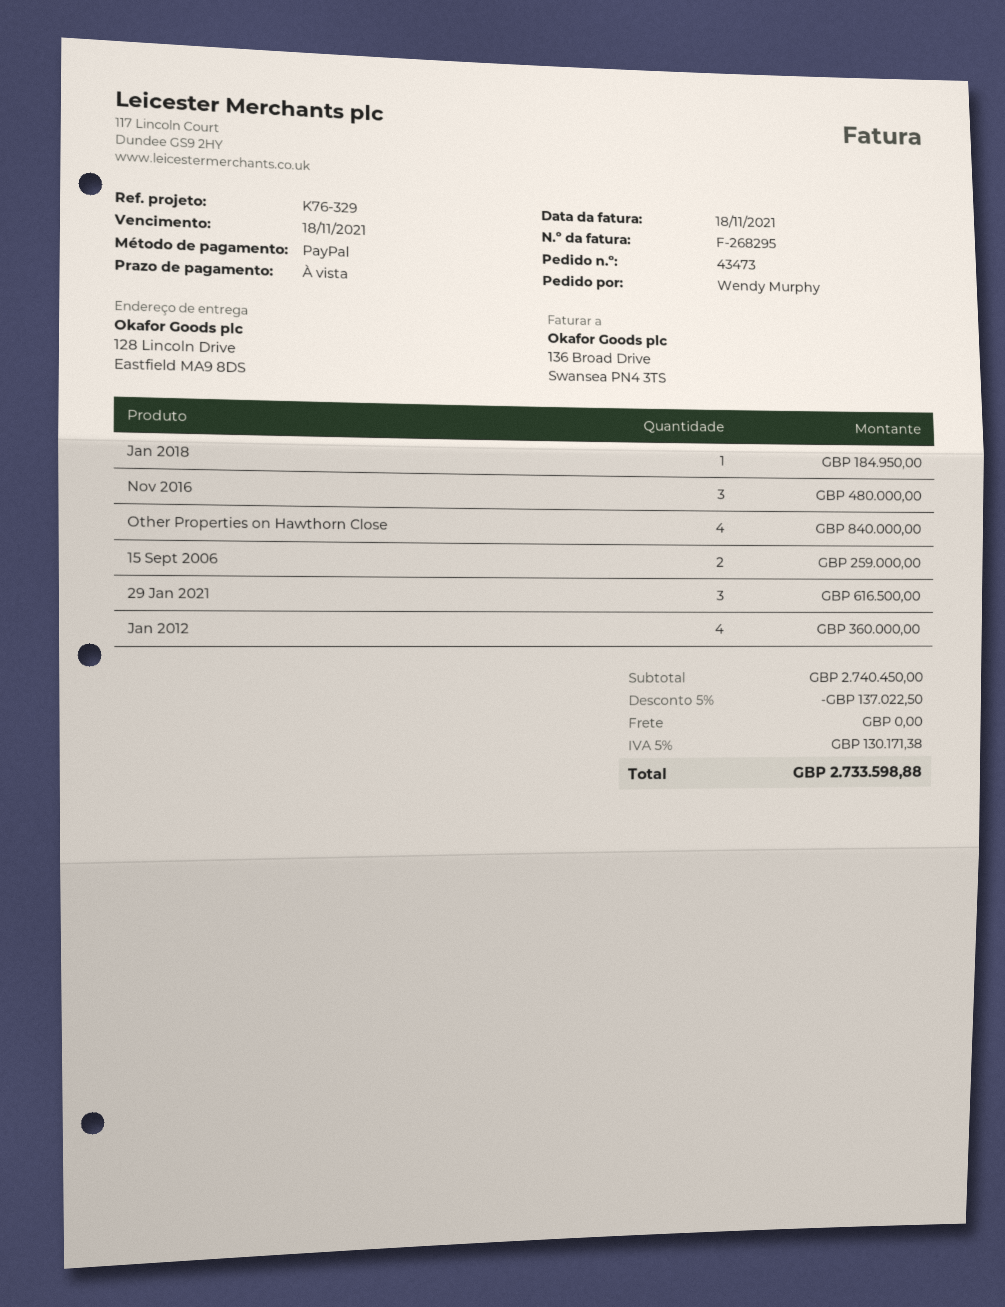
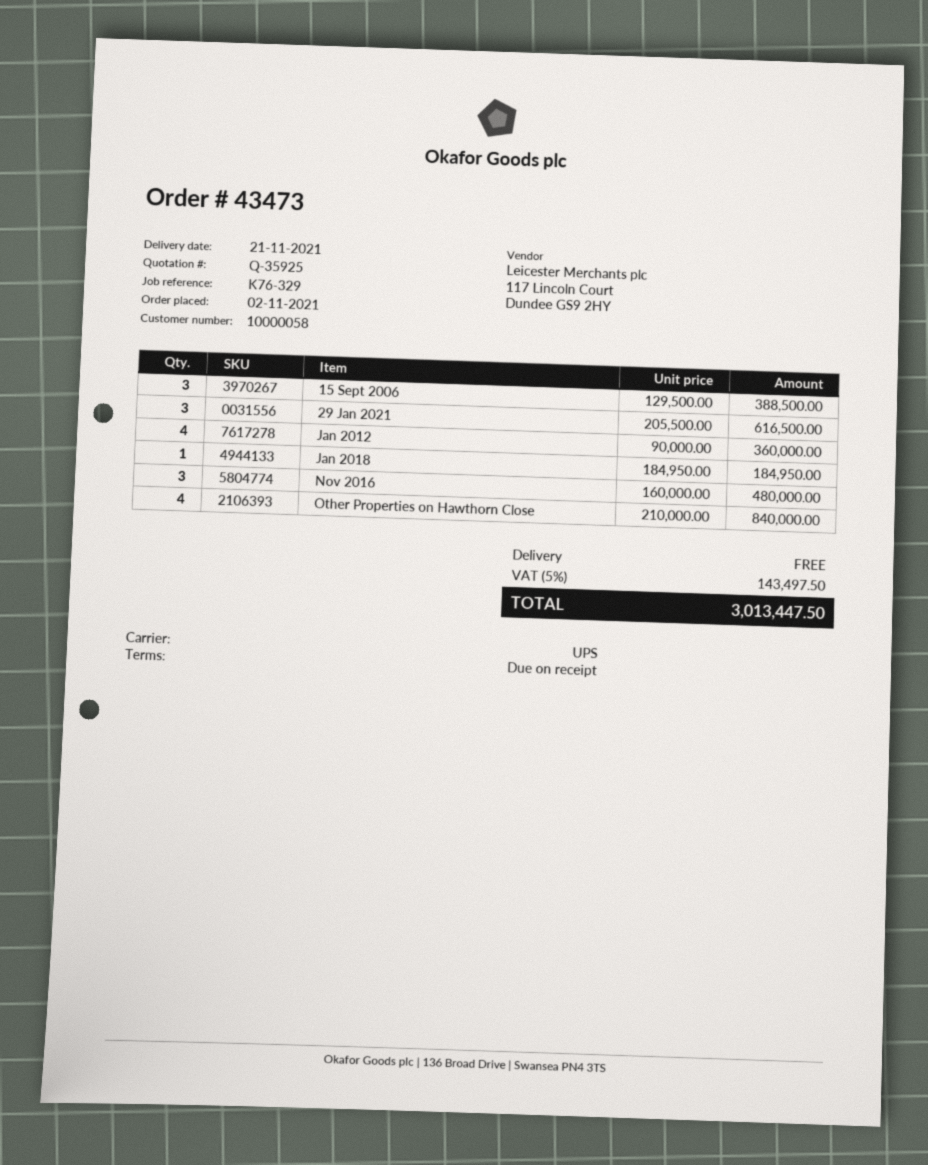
15 Sept 2006: 2 for 259000.00 -> 3 for 388500.00
discount: 5% = 137022.50 -> none
tax: 5% = 130171.38 -> 5% = 143497.50
total: 2733598.88 -> 3013447.50

